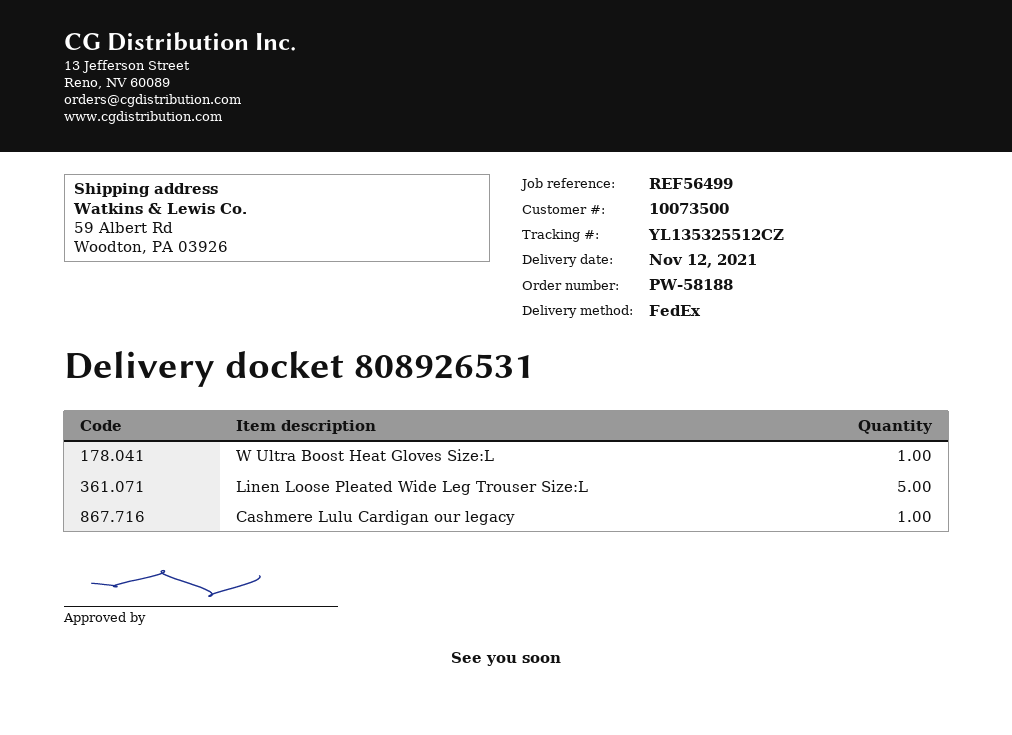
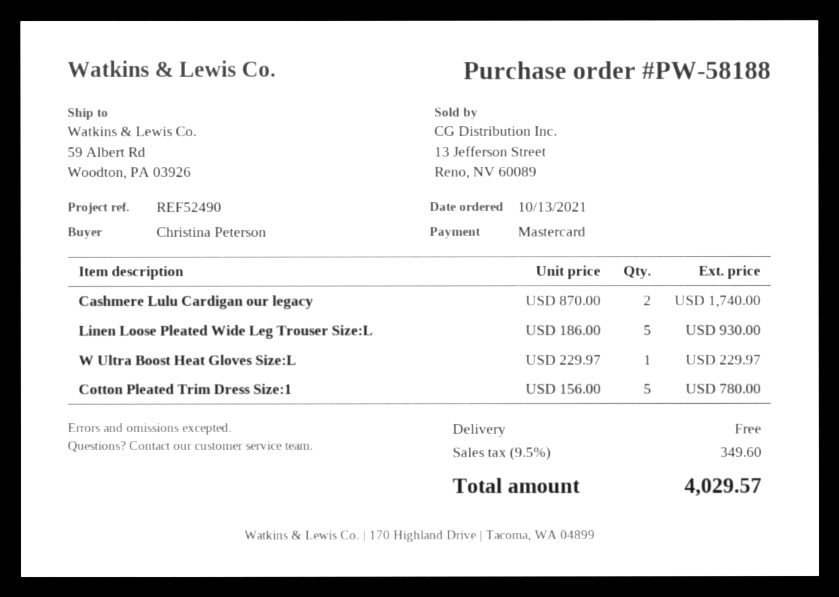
reference: REF56499 -> REF52490
Cashmere Lulu Cardigan our legacy: 1 -> 2
Cotton Pleated Trim Dress Size:1: none -> 5

